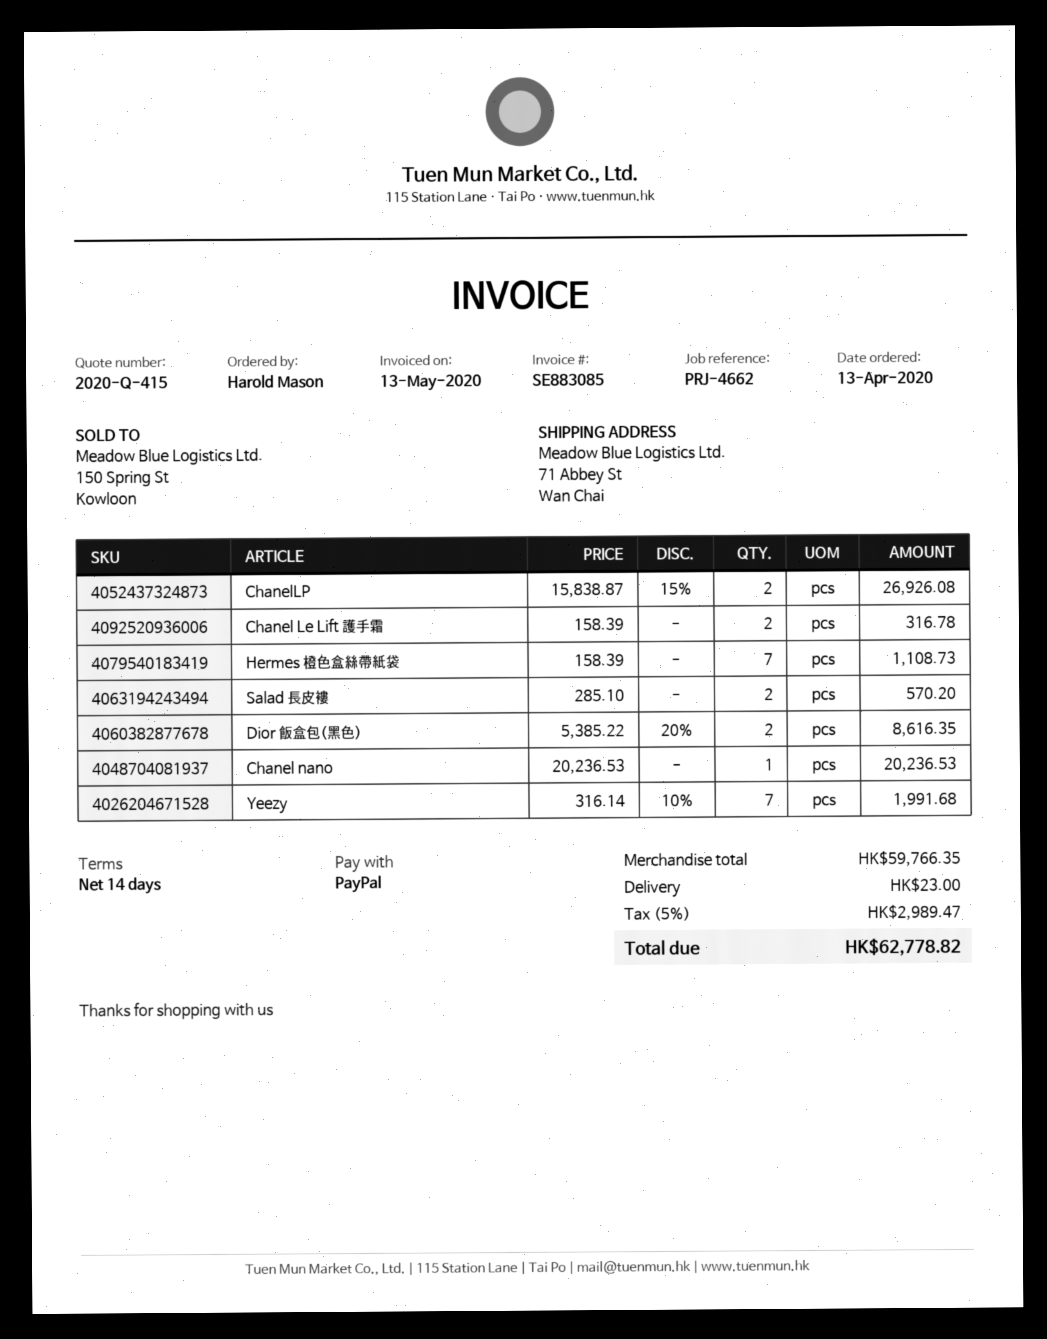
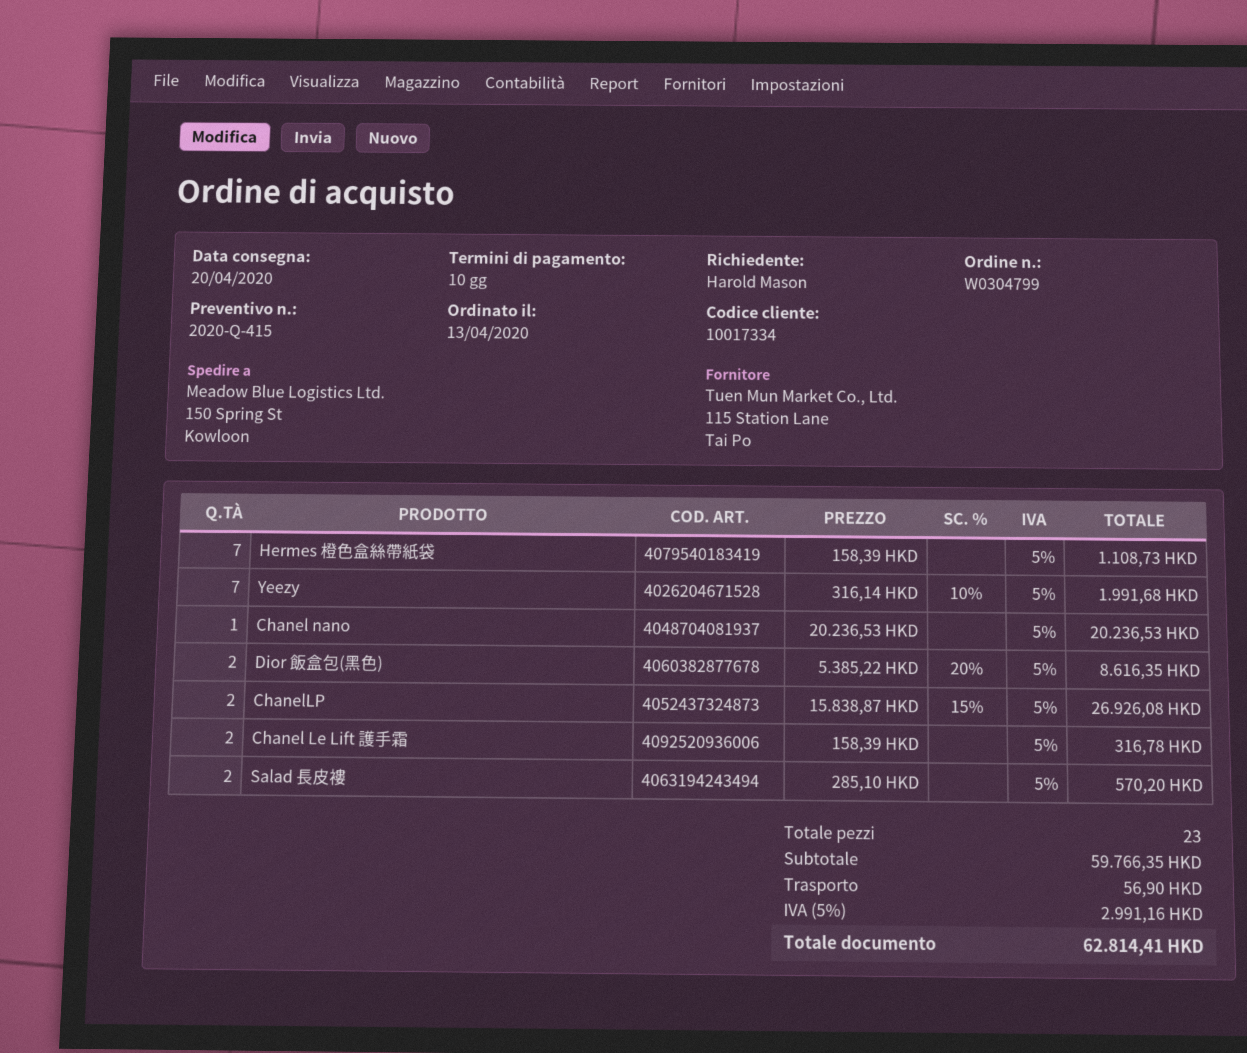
payment terms: 14 days -> 10 days
ship to: 71 Abbey St, Wan Chai -> 150 Spring St, Kowloon
shipping: 23.00 -> 56.90
tax: 5% = 2989.47 -> 5% = 2991.16
total: 62778.82 -> 62814.41

